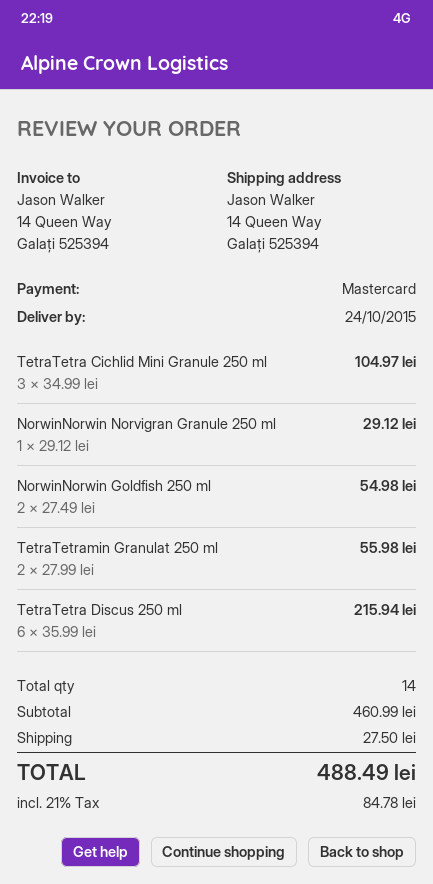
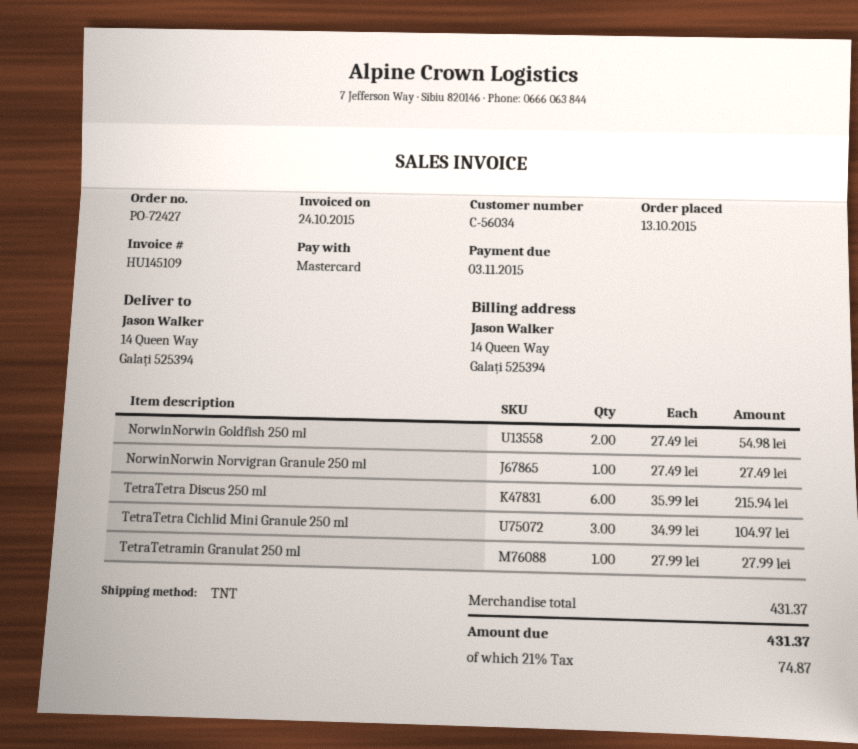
NorwinNorwin Norvigran Granule 250 ml: 1 x 29.12 = 29.12 -> 1 x 27.49 = 27.49
TetraTetramin Granulat 250 ml: 2 x 27.99 = 55.98 -> 1 x 27.99 = 27.99
subtotal: 460.99 -> 431.37
shipping: 27.50 -> none
tax: 21% = 84.78 -> 21% = 74.87
total: 488.49 -> 431.37

